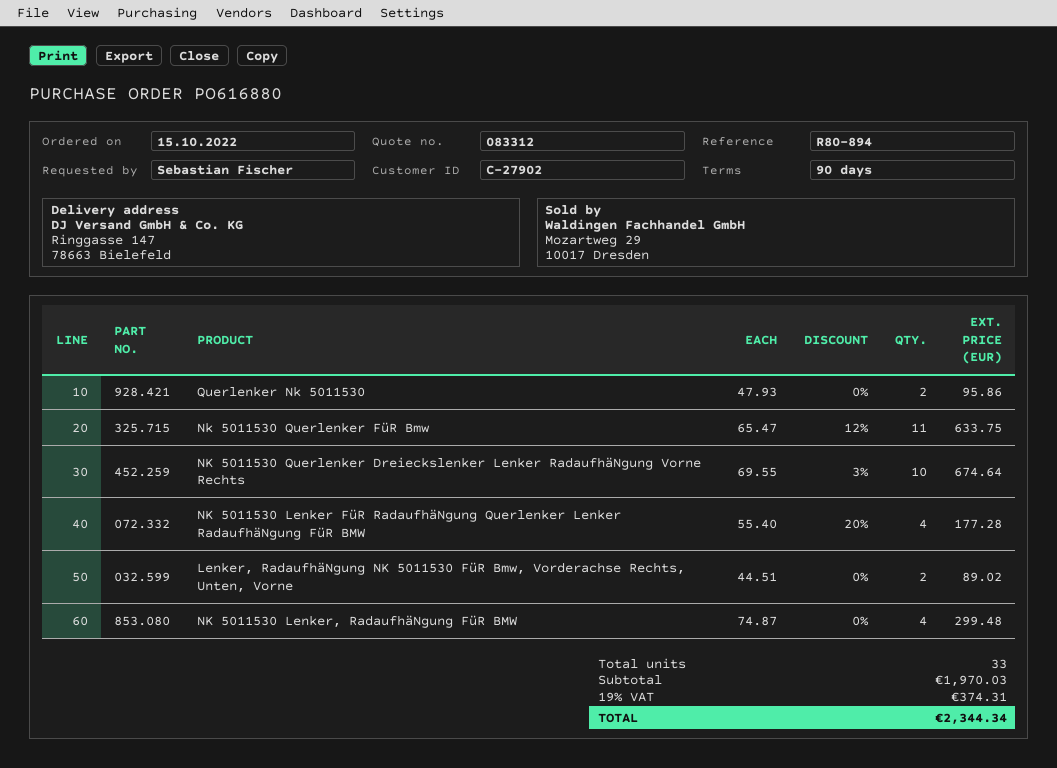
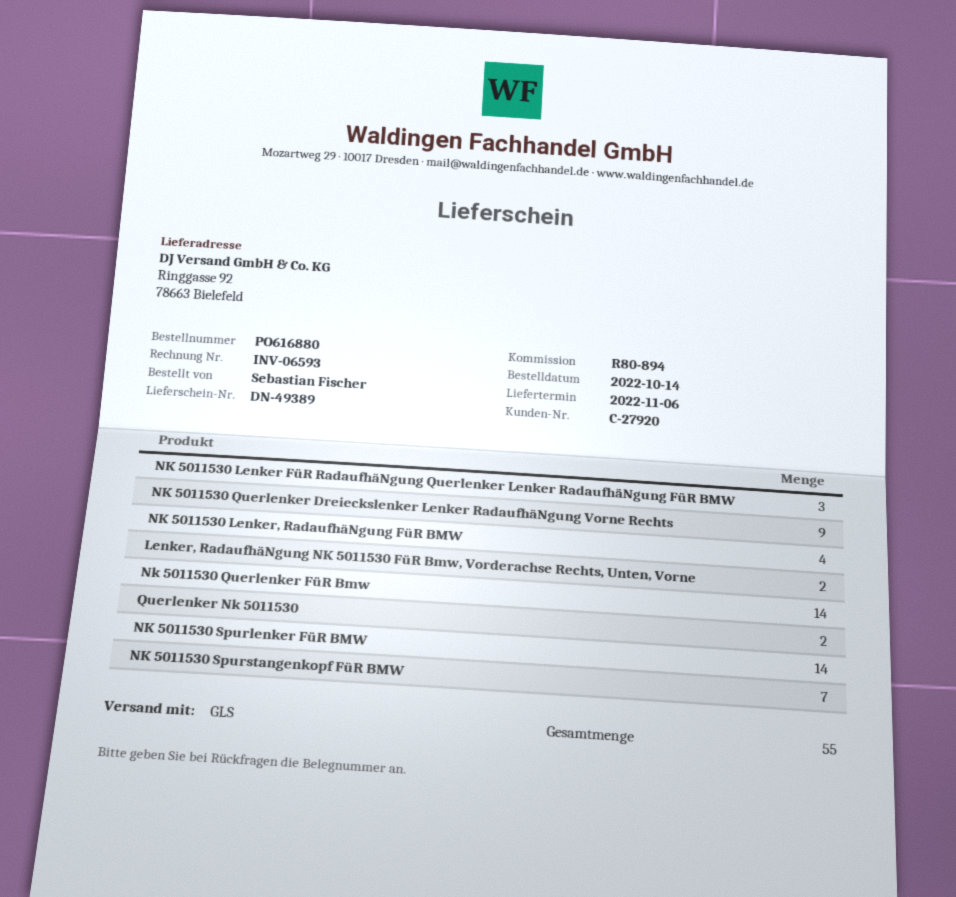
order date: 2022-10-15 -> 2022-10-14
customer number: C-27902 -> C-27920
ship to: Ringgasse 147, 78663 Bielefeld -> Ringgasse 92, 78663 Bielefeld
Nk 5011530 Querlenker FüR Bmw: 11 -> 14
NK 5011530 Querlenker Dreieckslenker Lenker RadaufhäNgung Vorne Rechts: 10 -> 9
NK 5011530 Lenker FüR RadaufhäNgung Querlenker Lenker RadaufhäNgung FüR BMW: 4 -> 3
NK 5011530 Spurlenker FüR BMW: none -> 14
NK 5011530 Spurstangenkopf FüR BMW: none -> 7
total quantity: 33 -> 55

